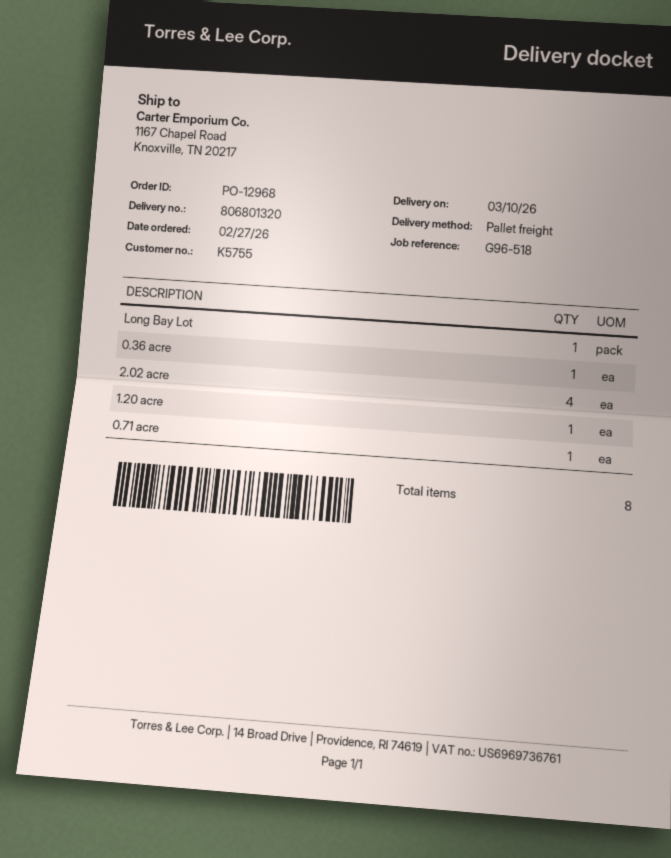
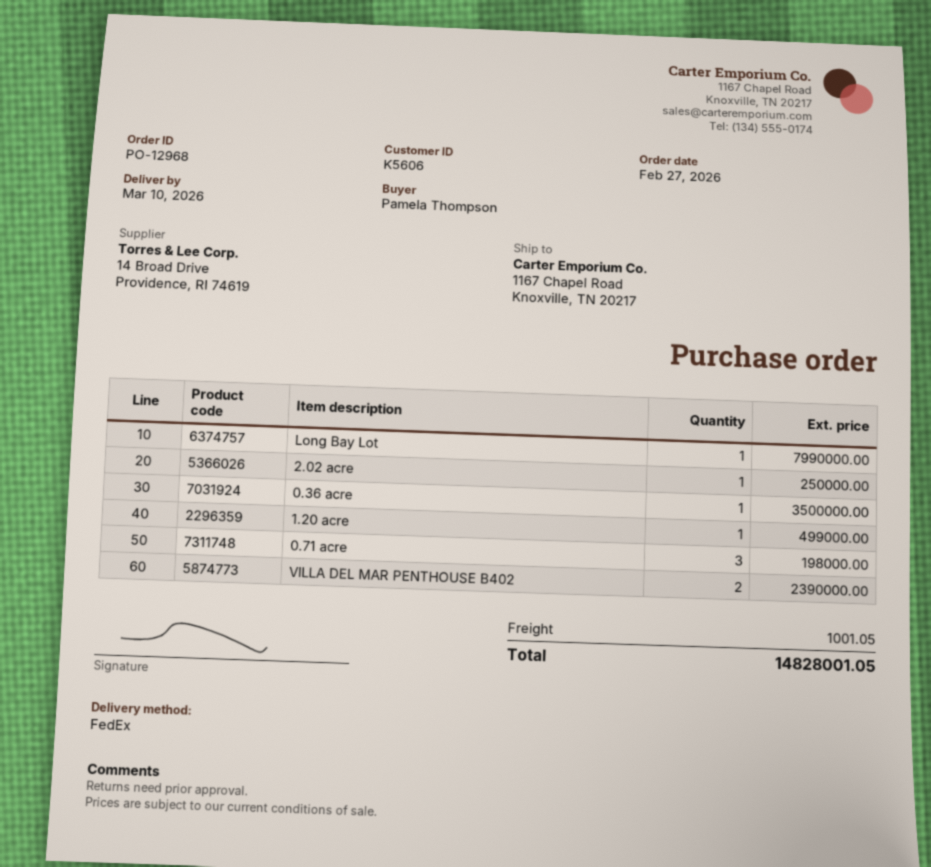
customer number: K5755 -> K5606
shipping method: pallet freight -> FedEx
2.02 acre: 4 -> 1
0.71 acre: 1 -> 3
VILLA DEL MAR PENTHOUSE B402: none -> 2

